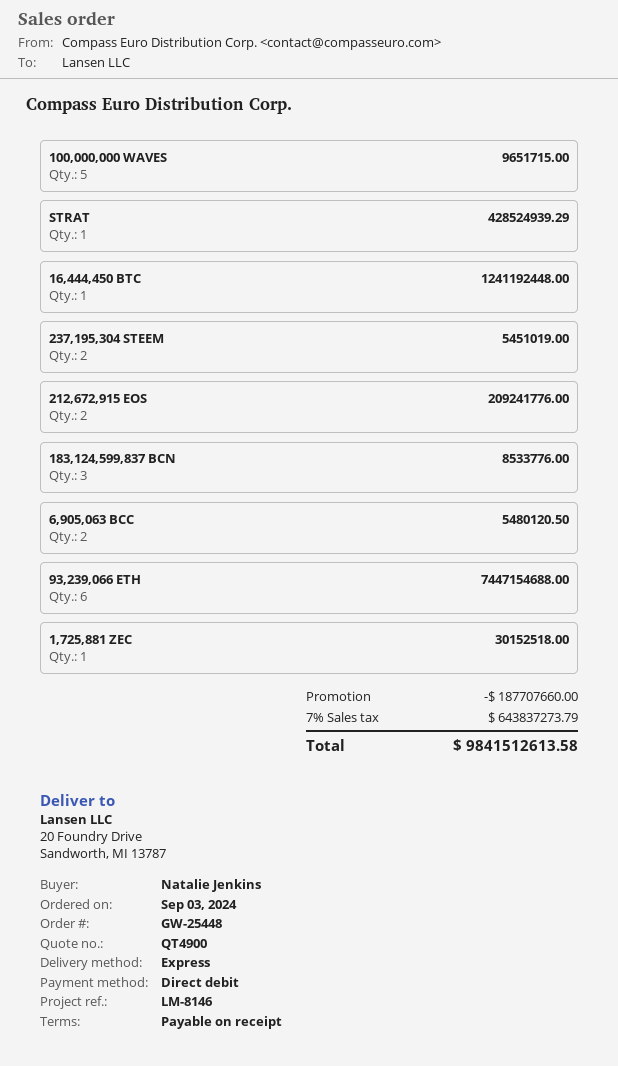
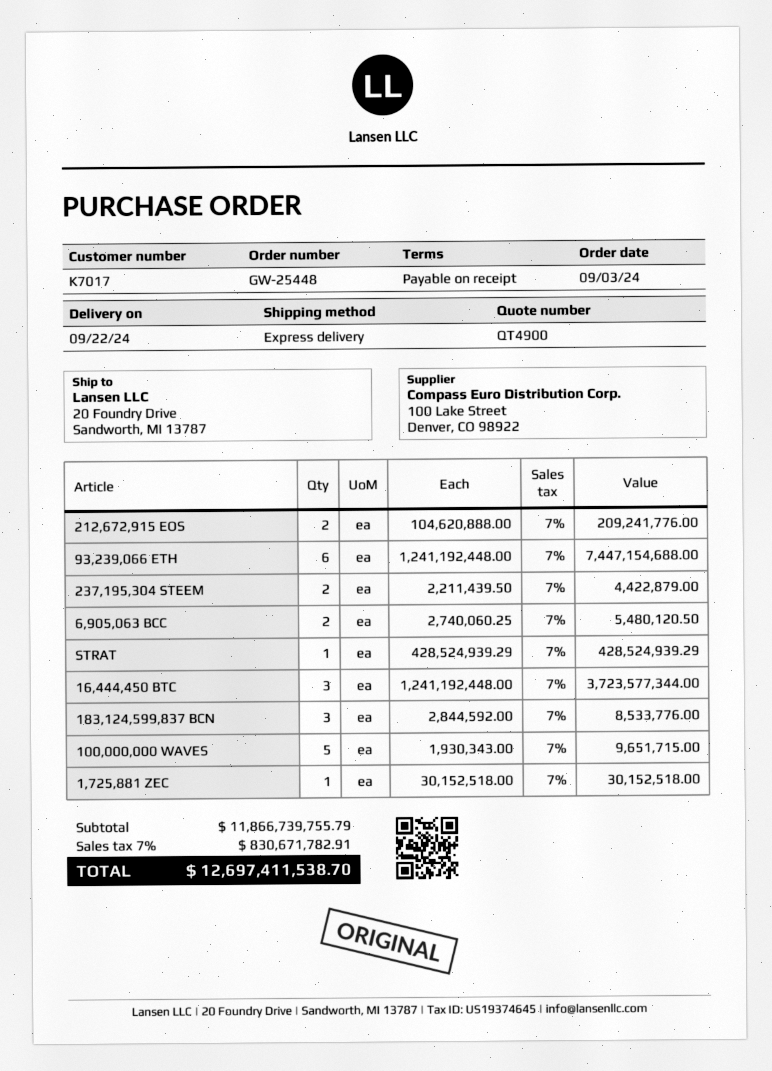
16,444,450 BTC: 1 for 1241192448.00 -> 3 for 3723577344.00
237,195,304 STEEM: 2 for 5451019.00 -> 2 for 4422879.00
discount: 187707660.00 -> none
tax: 7% = 643837273.79 -> 7% = 830671782.91
total: 9841512613.58 -> 12697411538.70

